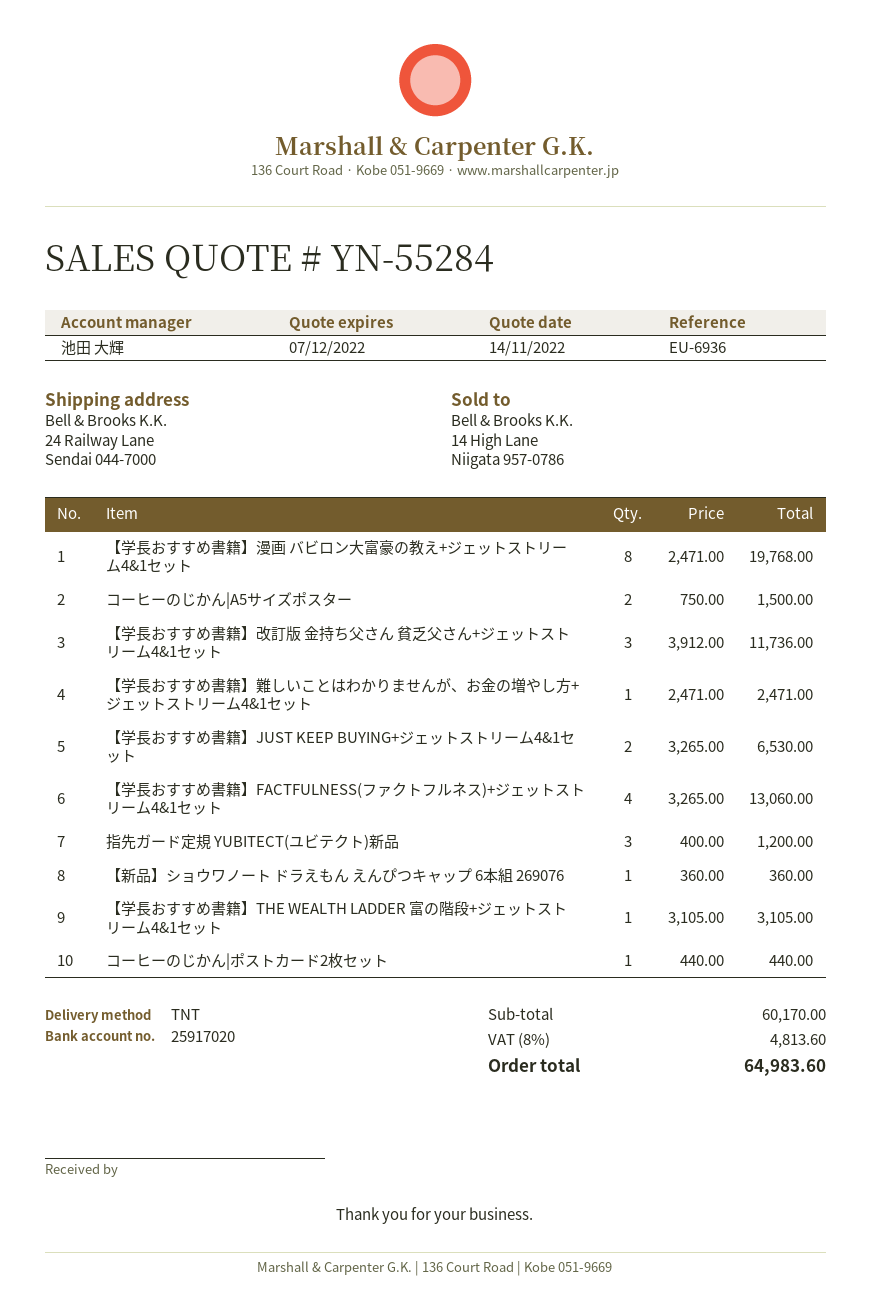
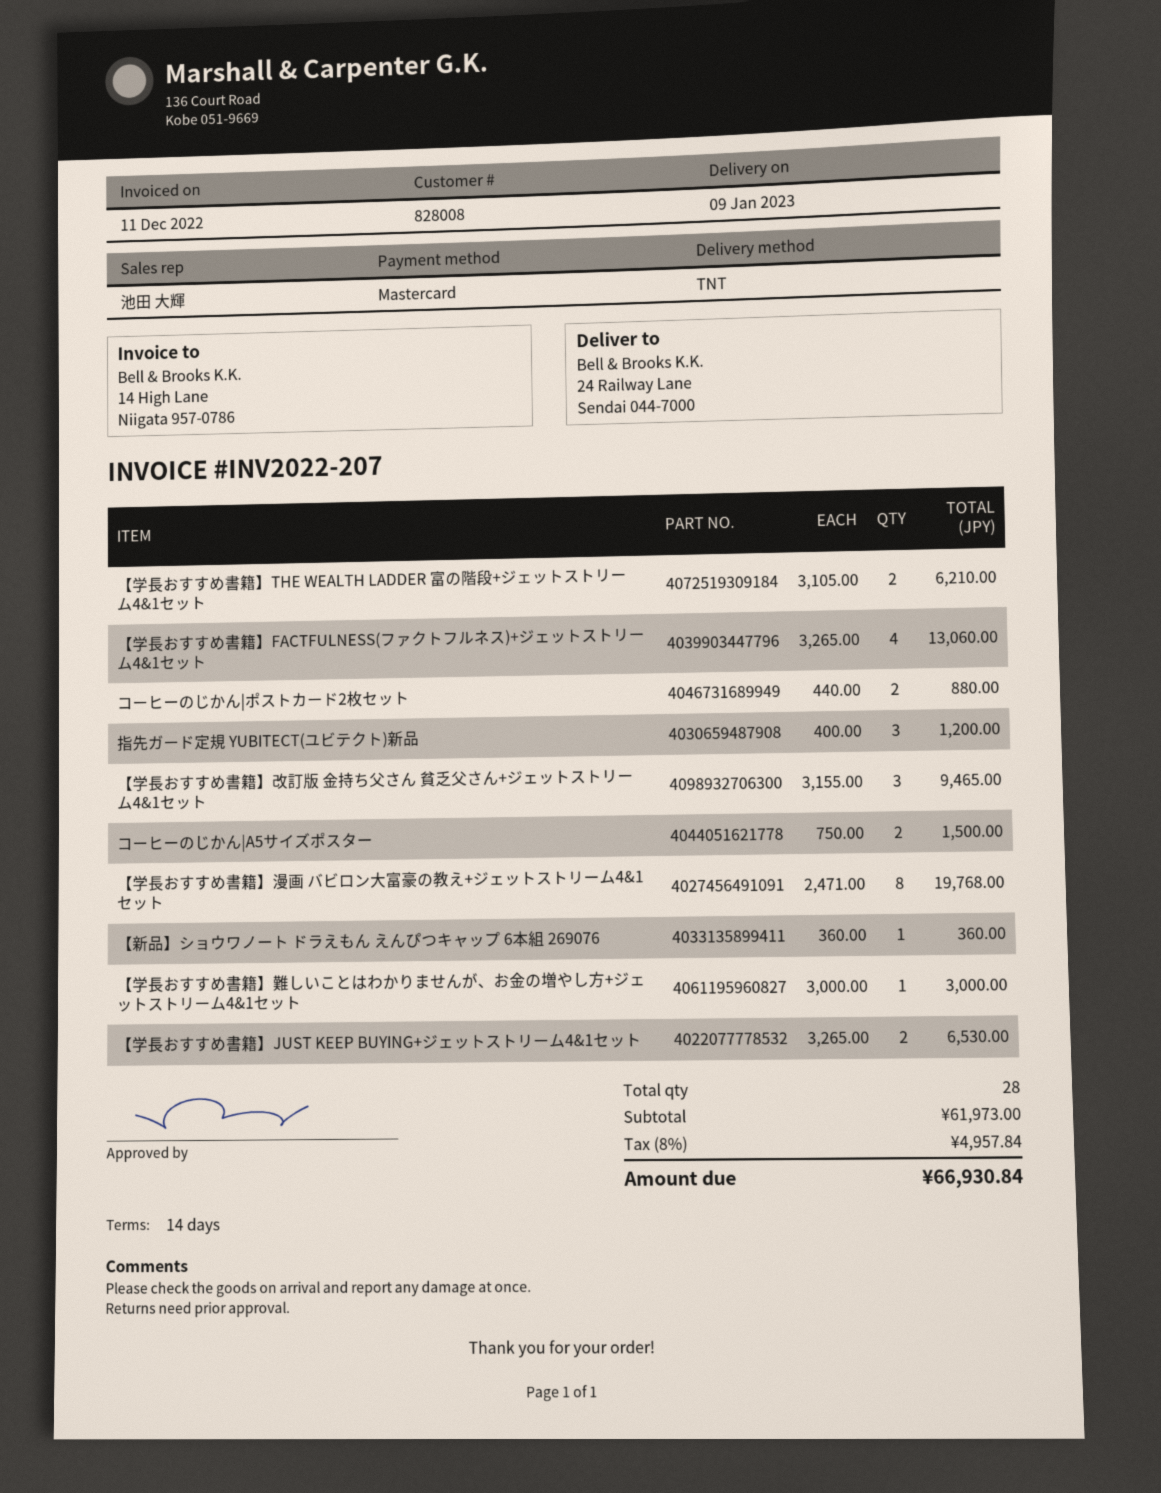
【学長おすすめ書籍】改訂版 金持ち父さん 貧乏父さん+ジェットストリーム4&1セット: 3 x 3912.00 = 11736.00 -> 3 x 3155.00 = 9465.00
【学長おすすめ書籍】難しいことはわかりませんが、お金の増やし方+ジェットストリーム4&1セット: 1 x 2471.00 = 2471.00 -> 1 x 3000.00 = 3000.00
【学長おすすめ書籍】THE WEALTH LADDER 富の階段+ジェットストリーム4&1セット: 1 x 3105.00 = 3105.00 -> 2 x 3105.00 = 6210.00
コーヒーのじかん|ポストカード2枚セット: 1 x 440.00 = 440.00 -> 2 x 440.00 = 880.00
subtotal: 60170.00 -> 61973.00
tax: 8% = 4813.60 -> 8% = 4957.84
total: 64983.60 -> 66930.84

